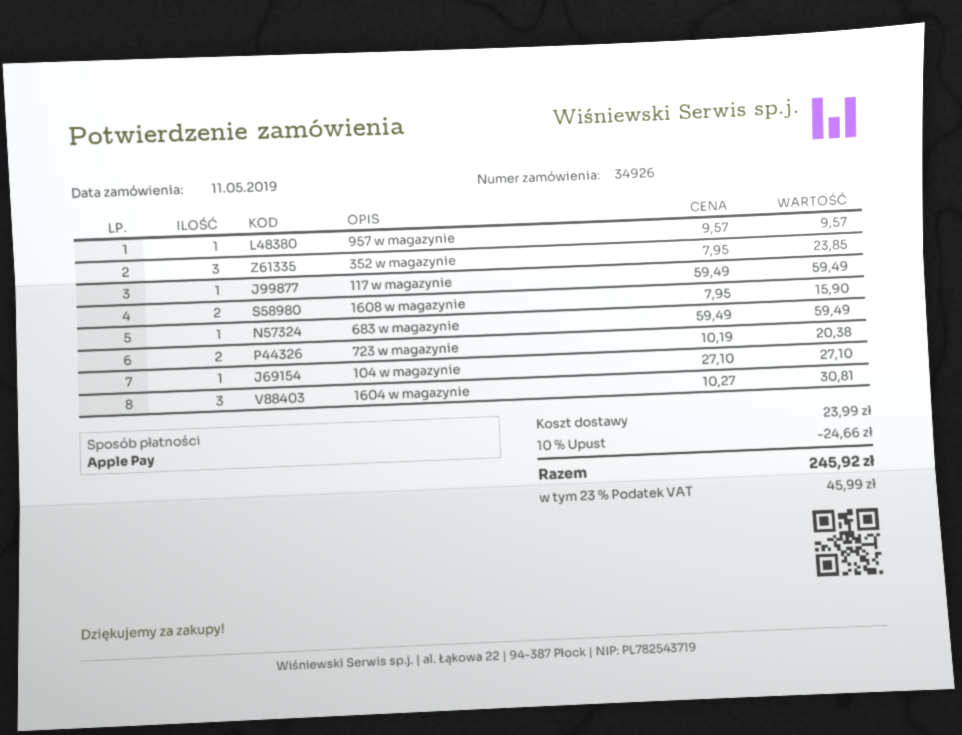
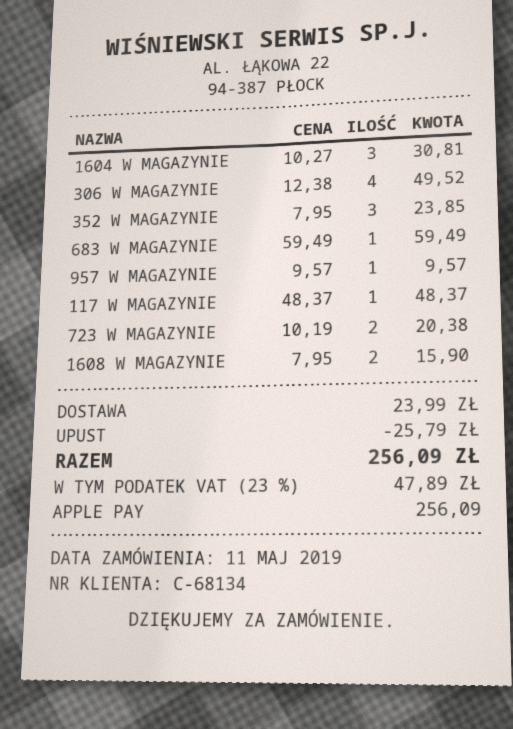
117 w magazynie: 1 x 59.49 = 59.49 -> 1 x 48.37 = 48.37
104 w magazynie: 1 x 27.10 = 27.10 -> none
306 W MAGAZYNIE: none -> 4 x 12.38 = 49.52
discount: 24.66 -> 25.79
tax: 23% = 45.99 -> 23% = 47.89
total: 245.92 -> 256.09

